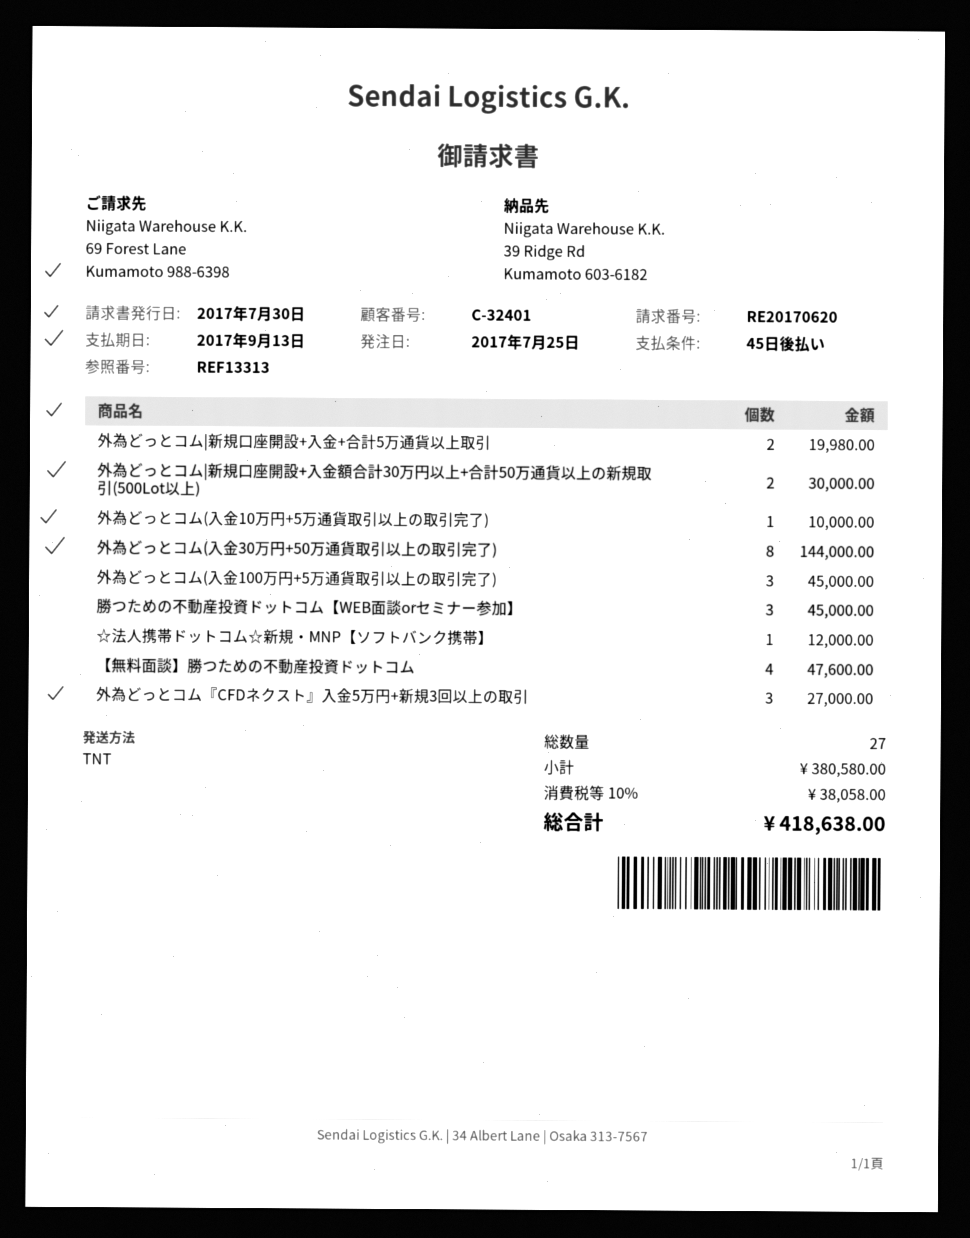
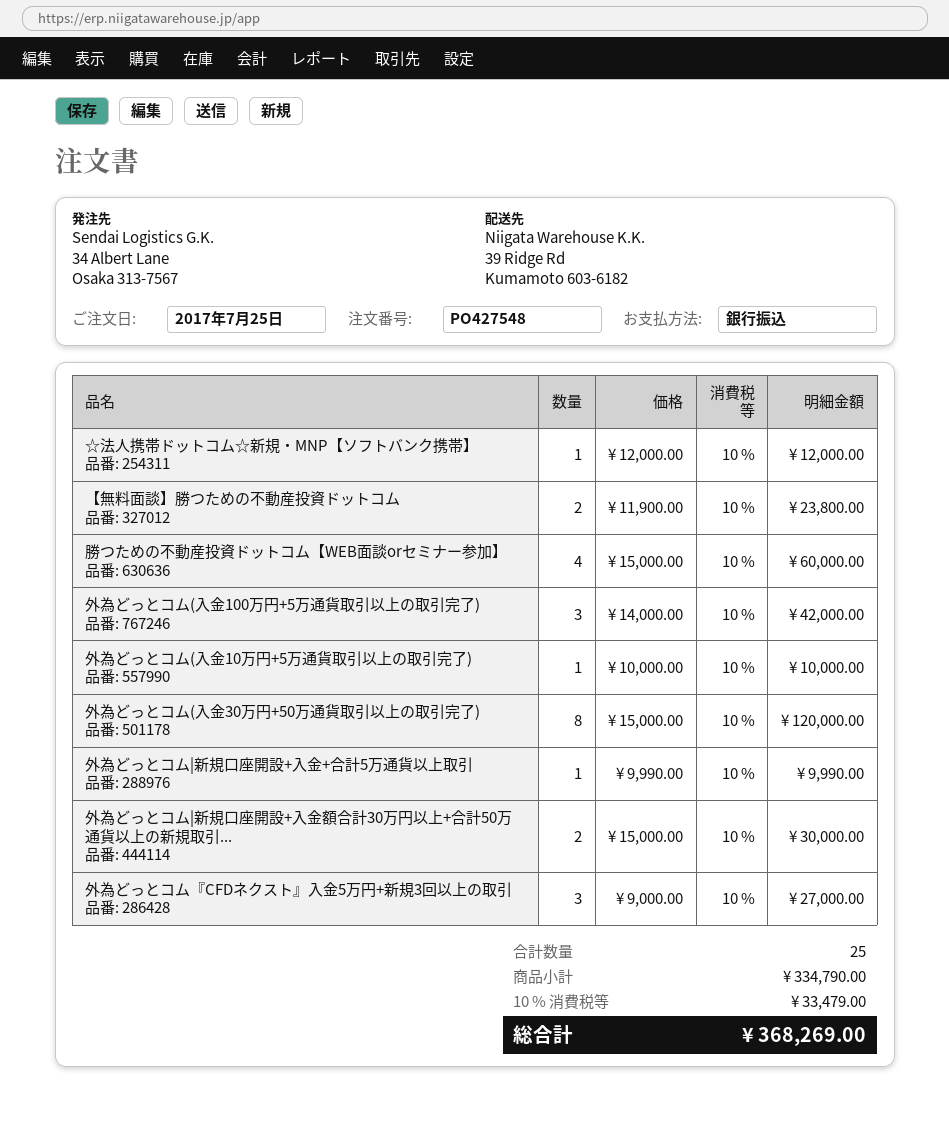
外為どっとコム|新規口座開設+入金+合計5万通貨以上取引: 2 for 19980.00 -> 1 for 9990.00
外為どっとコム(入金30万円+50万通貨取引以上の取引完了): 8 for 144000.00 -> 8 for 120000.00
外為どっとコム(入金100万円+5万通貨取引以上の取引完了): 3 for 45000.00 -> 3 for 42000.00
勝つための不動産投資ドットコム【WEB面談orセミナー参加】: 3 for 45000.00 -> 4 for 60000.00
【無料面談】勝つための不動産投資ドットコム: 4 for 47600.00 -> 2 for 23800.00
total quantity: 27 -> 25
subtotal: 380580.00 -> 334790.00
tax: 10% = 38058.00 -> 10% = 33479.00
total: 418638.00 -> 368269.00

